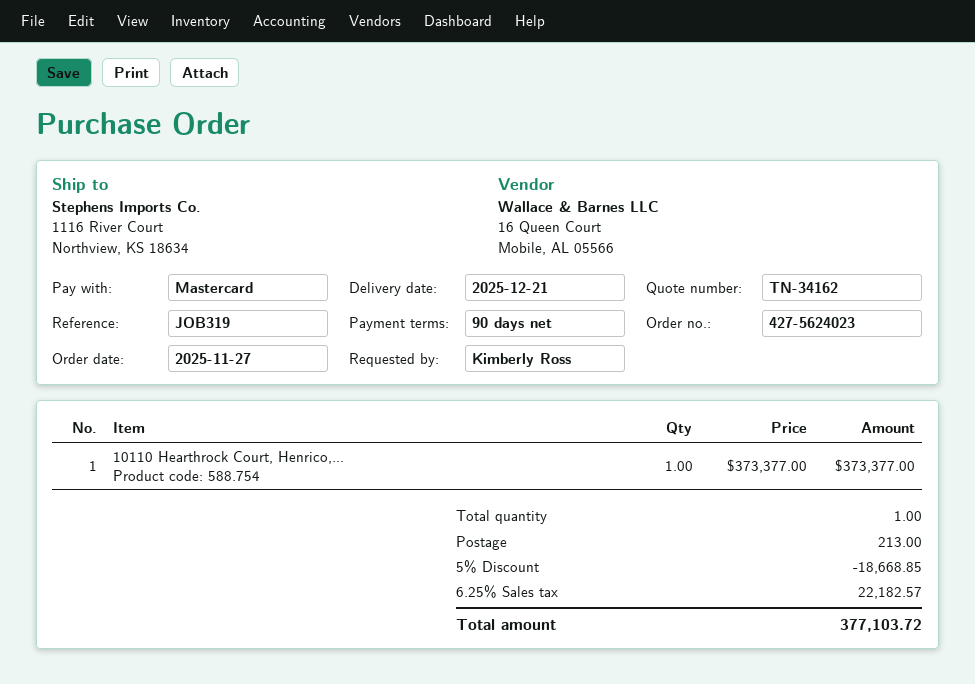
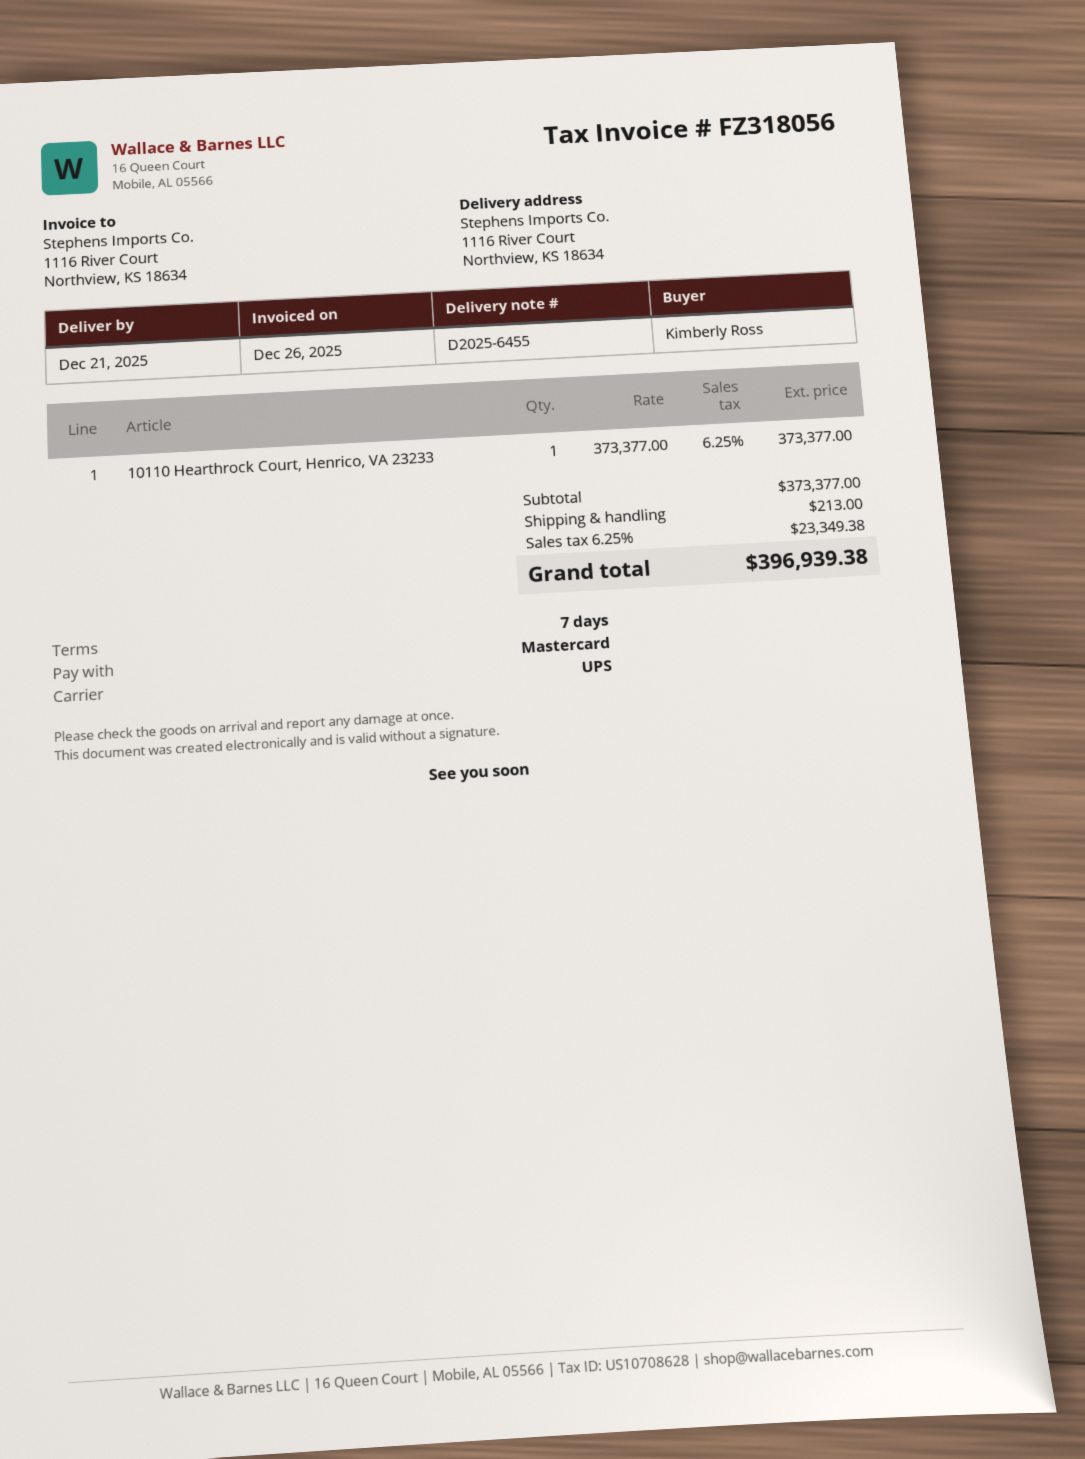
payment terms: 90 days -> 7 days
discount: 5% = 18668.85 -> none
tax: 6.25% = 22182.57 -> 6.25% = 23349.38
total: 377103.72 -> 396939.38

